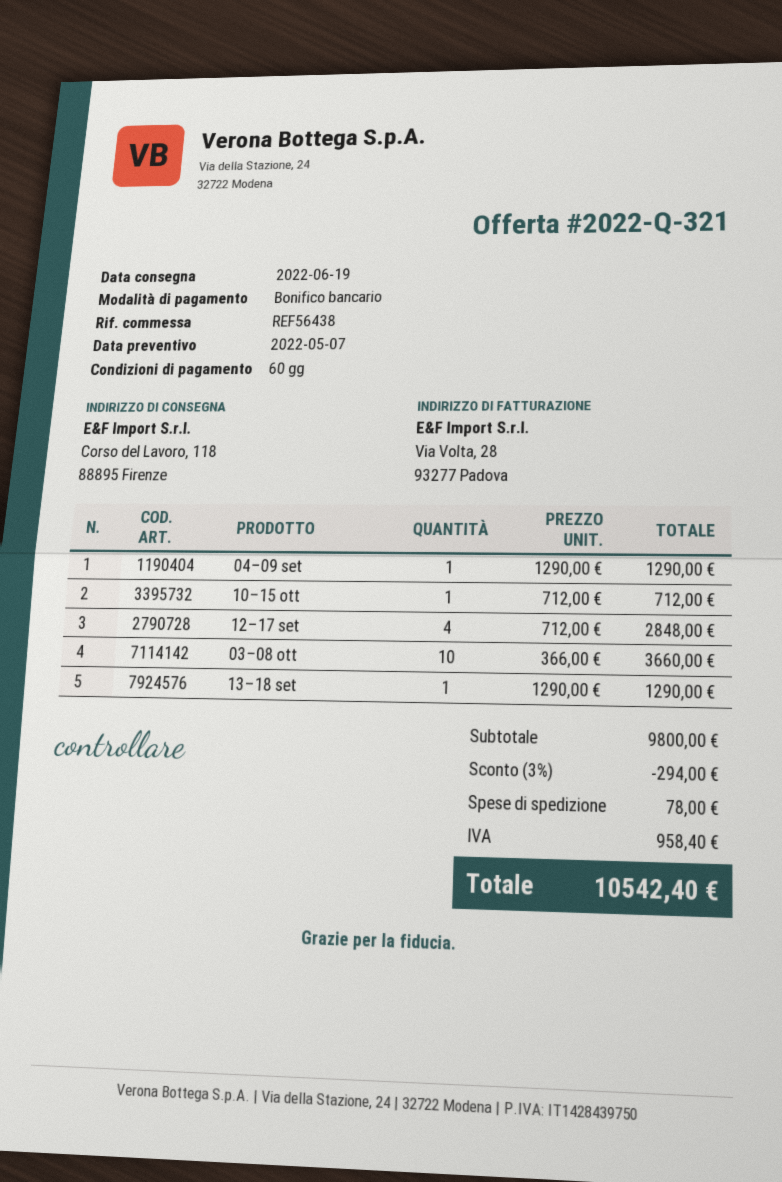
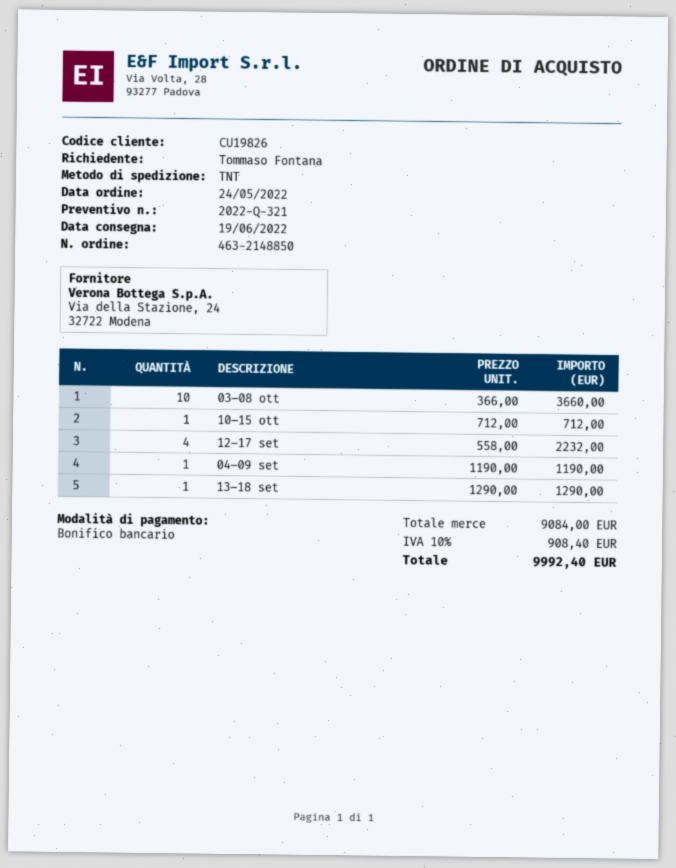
04–09 set: 1 x 1290.00 = 1290.00 -> 1 x 1190.00 = 1190.00
12–17 set: 4 x 712.00 = 2848.00 -> 4 x 558.00 = 2232.00
subtotal: 9800.00 -> 9084.00
discount: 3% = 294.00 -> none
shipping: 78.00 -> none
tax: 958.40 -> 908.40
total: 10542.40 -> 9992.40

